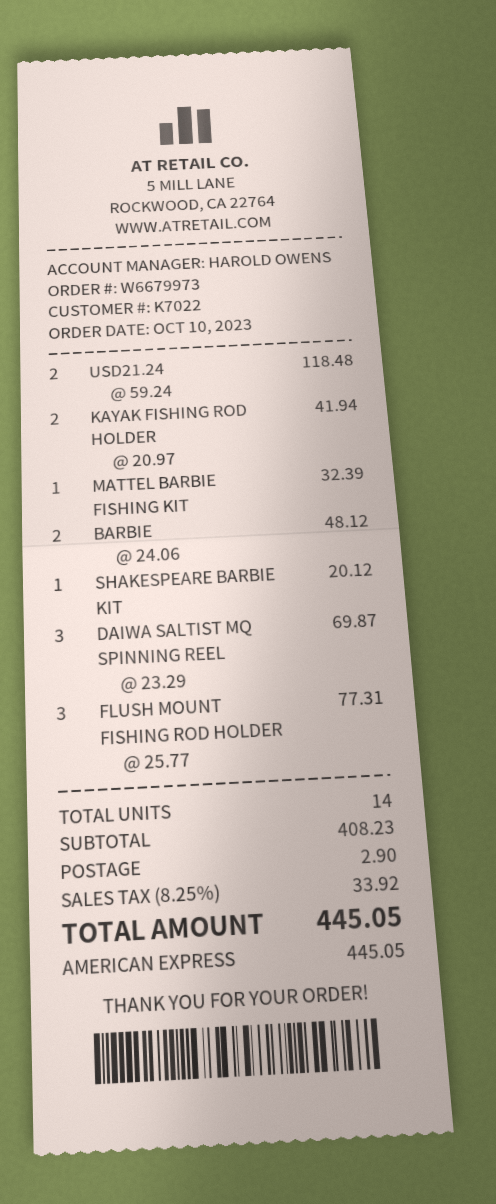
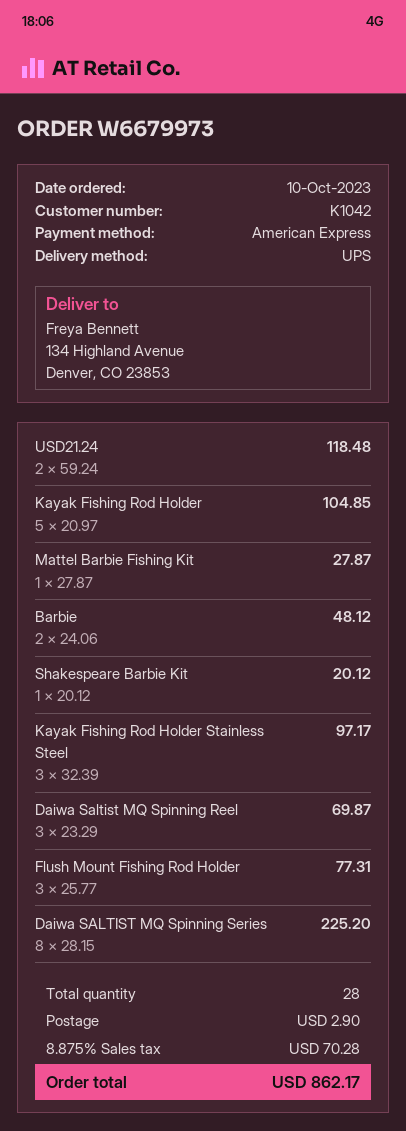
customer number: K7022 -> K1042
KAYAK FISHING ROD HOLDER: 2 x 20.97 = 41.94 -> 5 x 20.97 = 104.85
MATTEL BARBIE FISHING KIT: 1 x 32.39 = 32.39 -> 1 x 27.87 = 27.87
Kayak Fishing Rod Holder Stainless Steel: none -> 3 x 32.39 = 97.17
Daiwa SALTIST MQ Spinning Series: none -> 8 x 28.15 = 225.20
total quantity: 14 -> 28
tax: 8.25% = 33.92 -> 8.875% = 70.28
total: 445.05 -> 862.17

